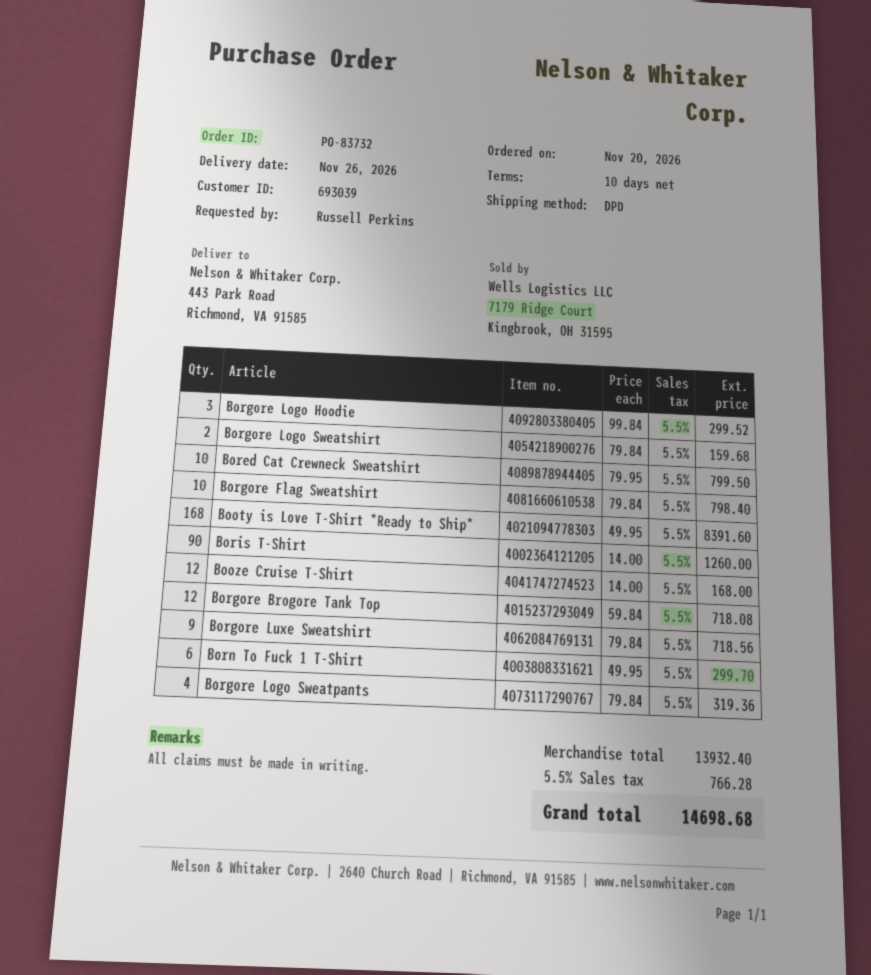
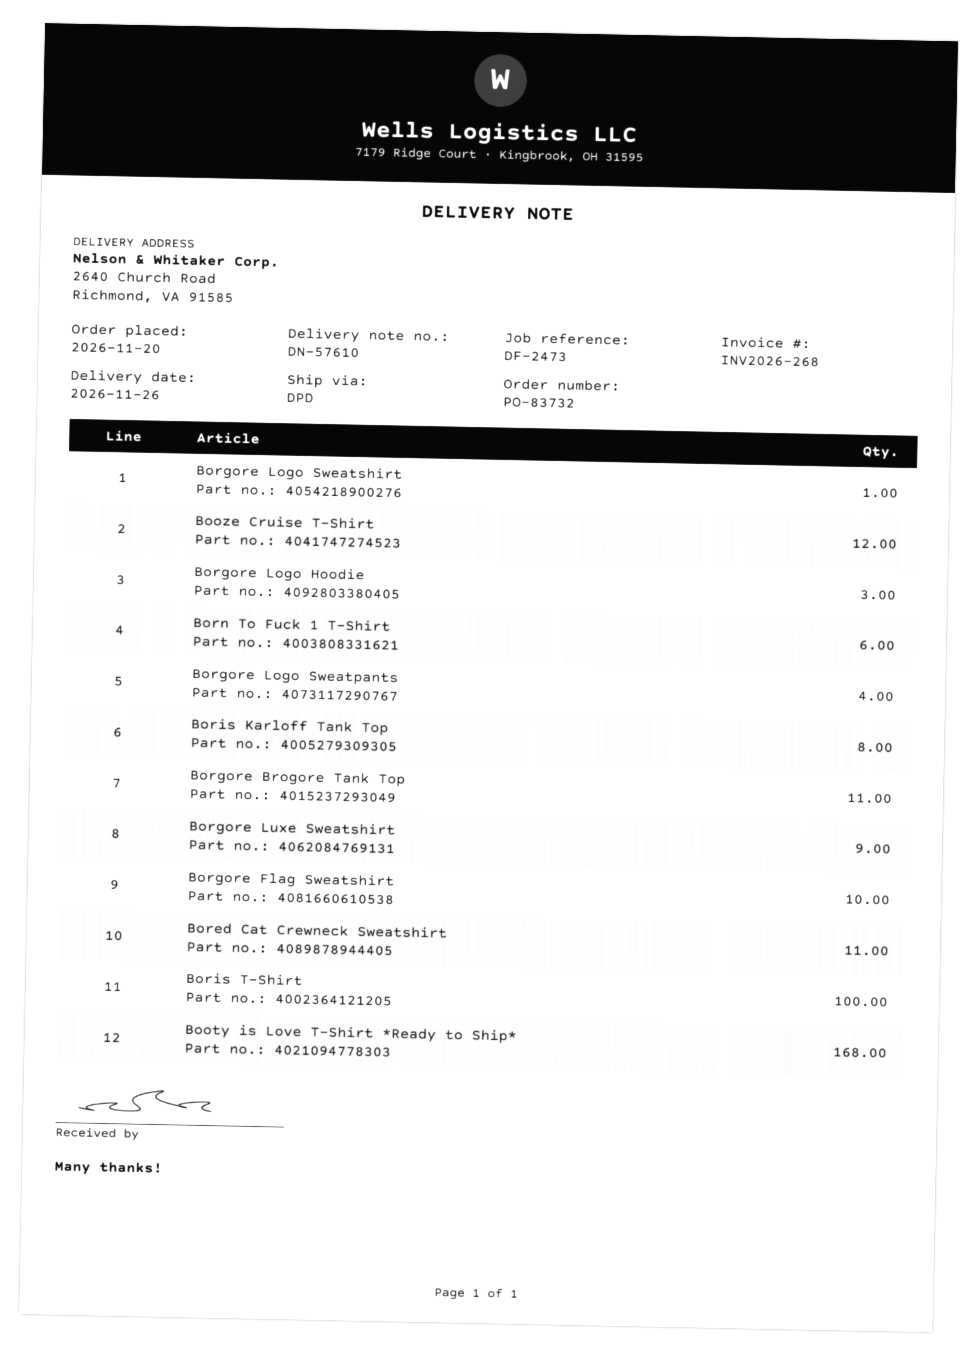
ship to: 443 Park Road, Richmond, VA 91585 -> 2640 Church Road, Richmond, VA 91585
Borgore Logo Sweatshirt: 2 -> 1
Bored Cat Crewneck Sweatshirt: 10 -> 11
Boris T-Shirt: 90 -> 100
Borgore Brogore Tank Top: 12 -> 11
Boris Karloff Tank Top: none -> 8

